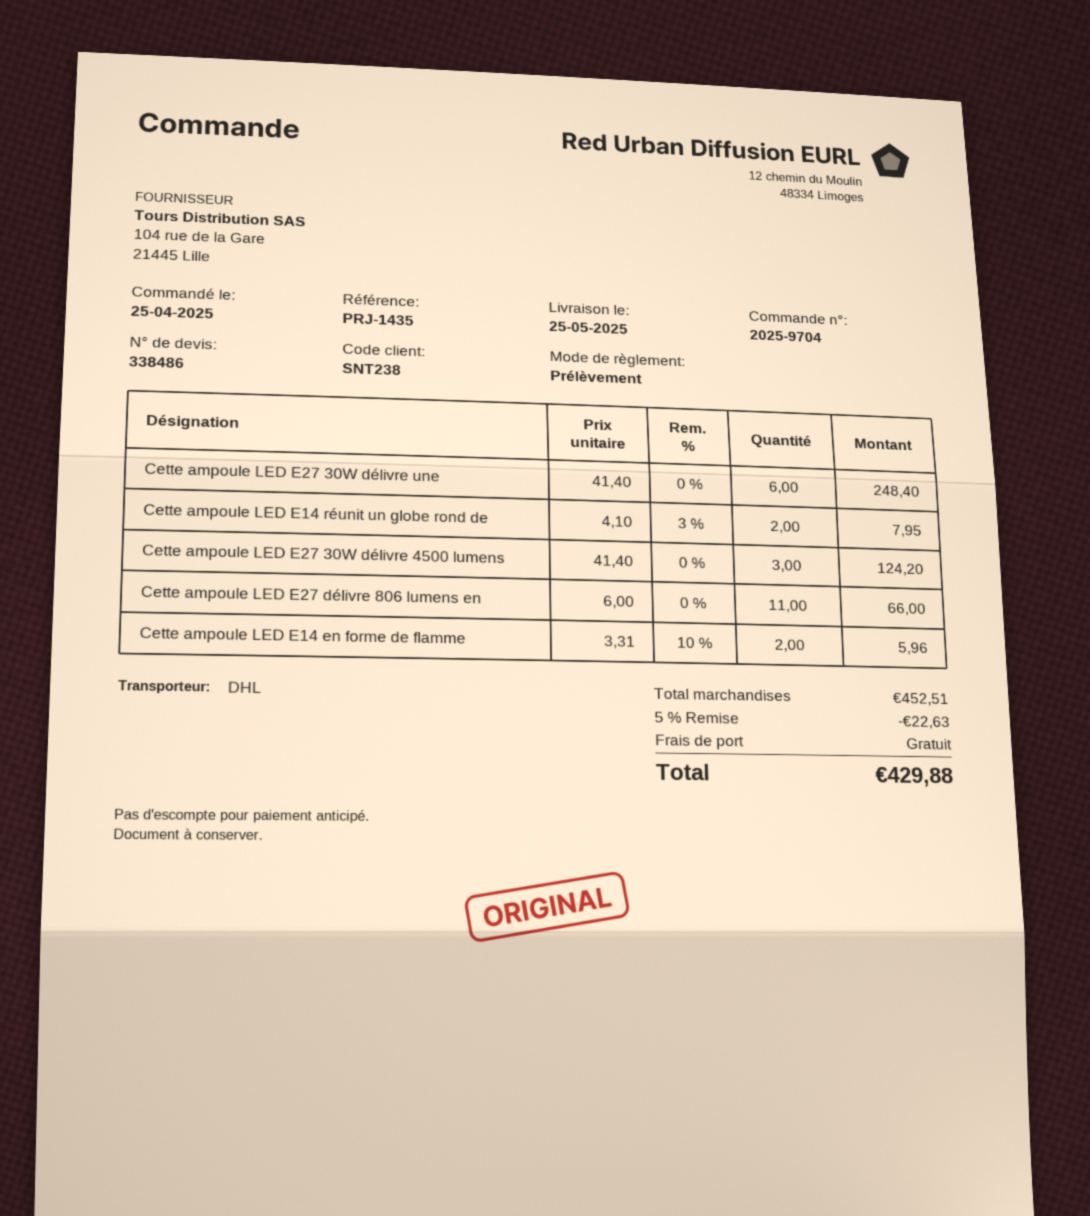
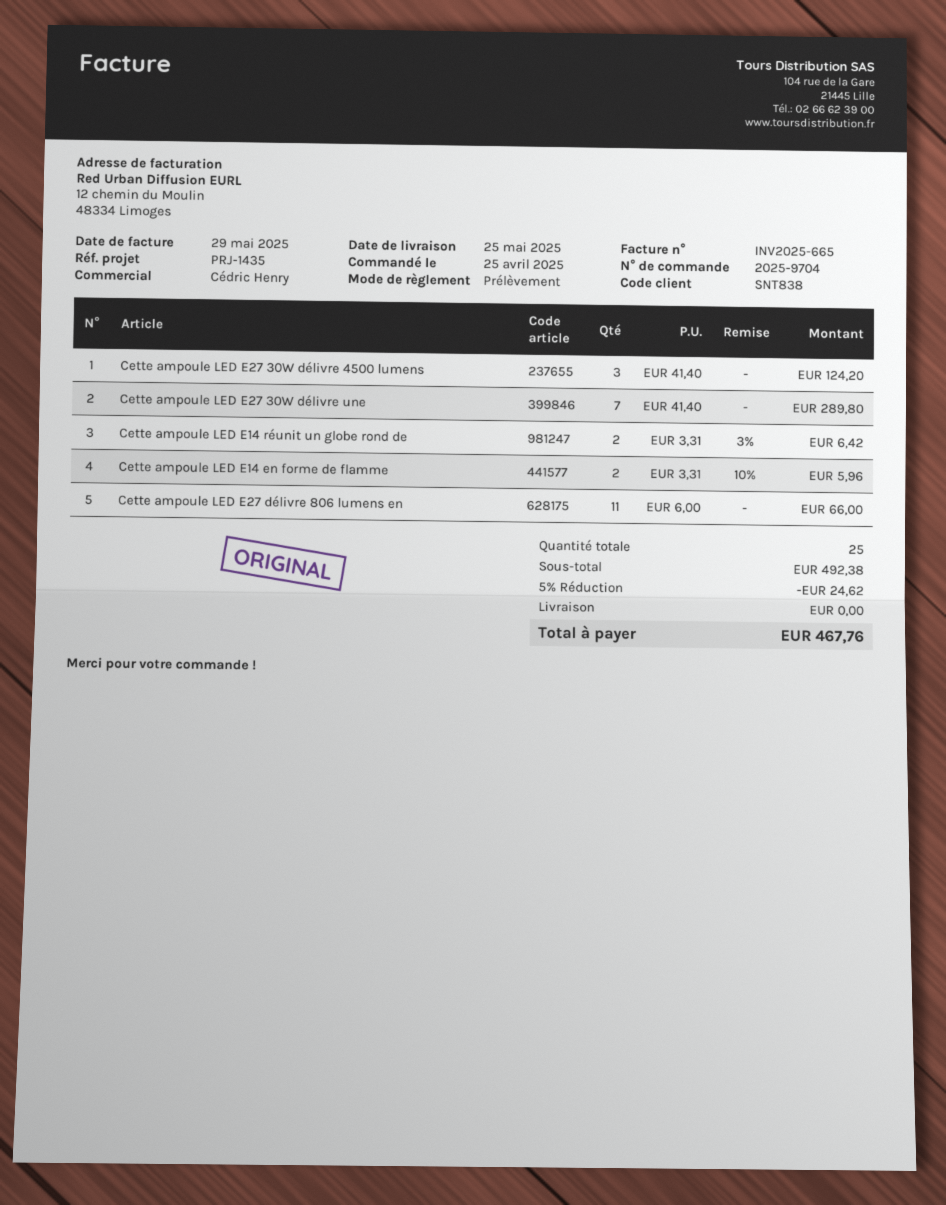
customer number: SNT238 -> SNT838
Cette ampoule LED E27 30W délivre une: 6 x 41.40 = 248.40 -> 7 x 41.40 = 289.80
Cette ampoule LED E14 réunit un globe rond de: 2 x 4.10 - 3% = 7.95 -> 2 x 3.31 - 3% = 6.42
subtotal: 452.51 -> 492.38
discount: 5% = 22.63 -> 5% = 24.62
total: 429.88 -> 467.76

